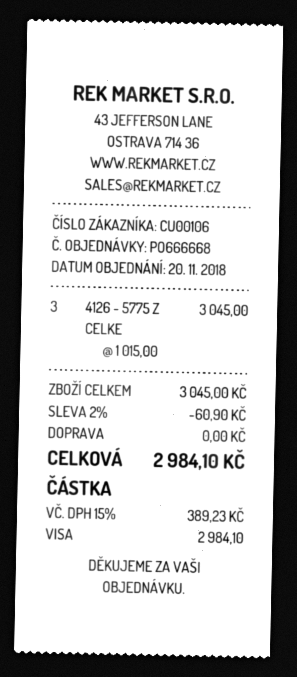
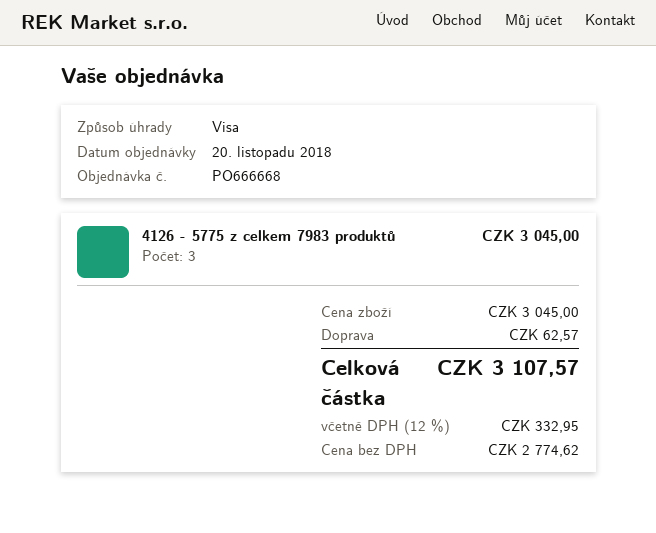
discount: 2% = 60.90 -> none
shipping: 0.00 -> 62.57
tax: 15% = 389.23 -> 12% = 332.95
total: 2984.10 -> 3107.57

